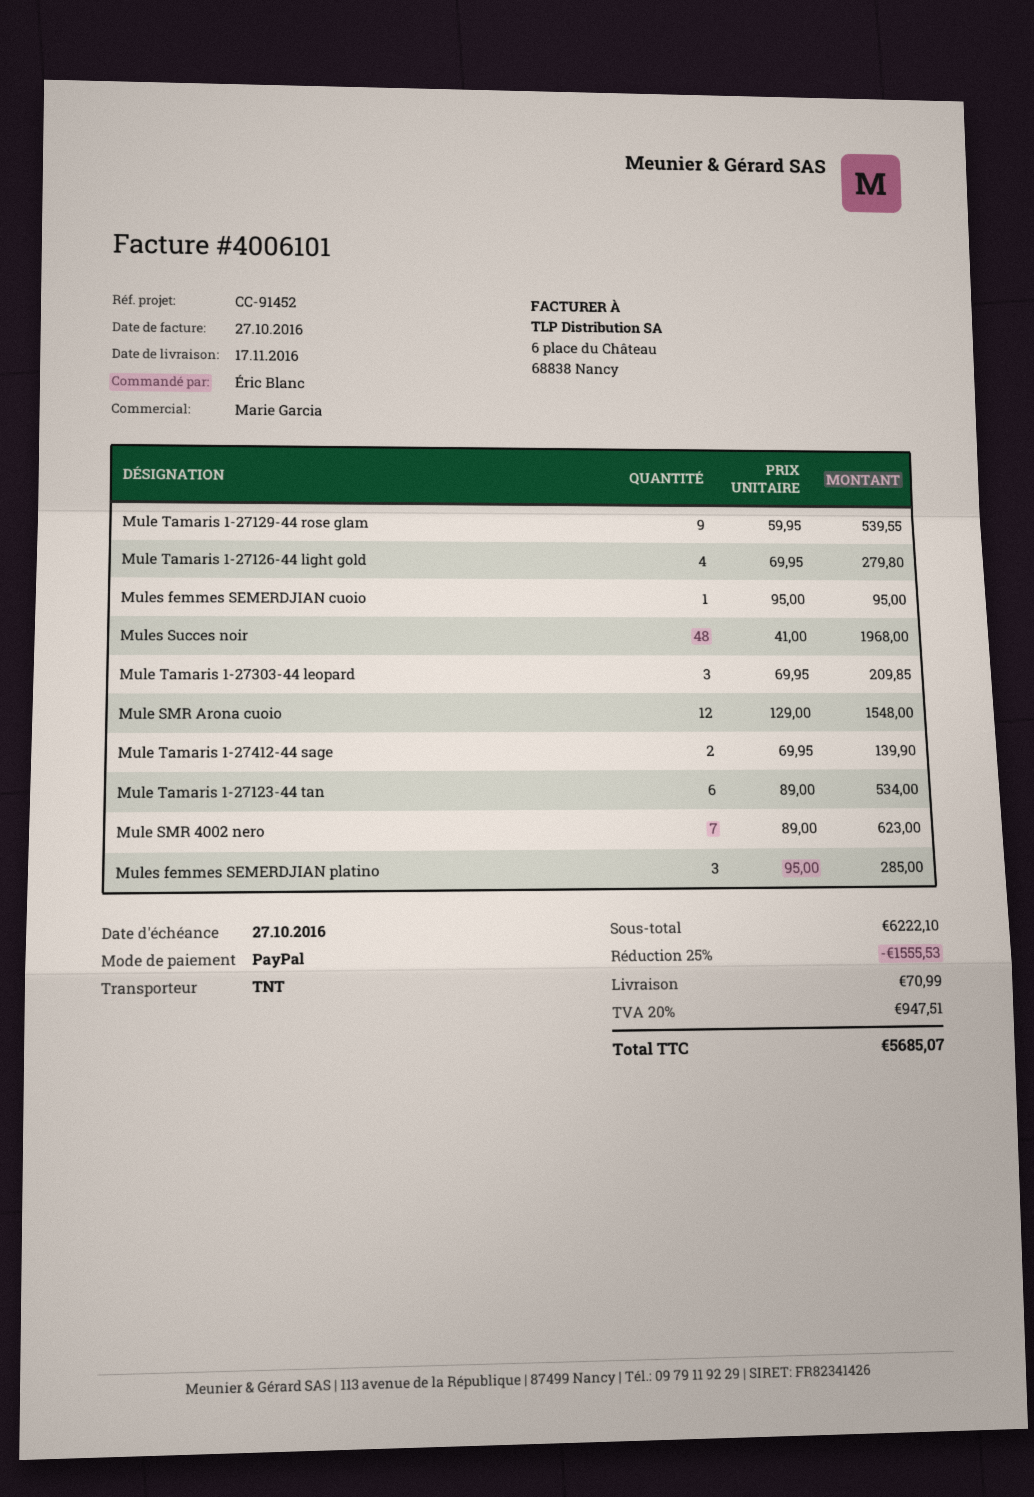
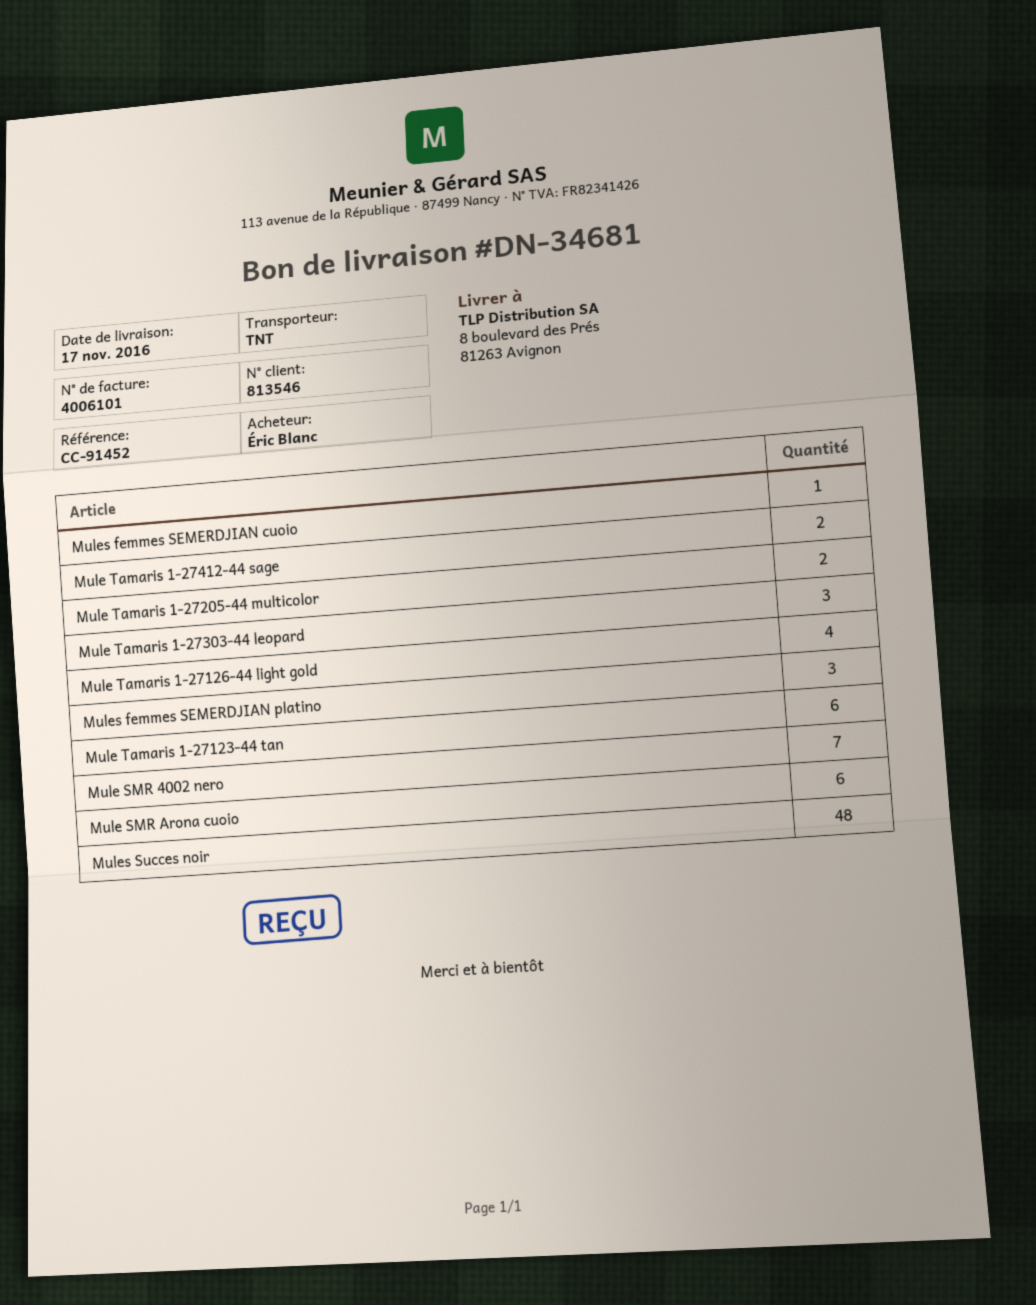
Mule Tamaris 1-27129-44 rose glam: 9 -> none
Mule SMR Arona cuoio: 12 -> 6
Mule Tamaris 1-27205-44 multicolor: none -> 2

